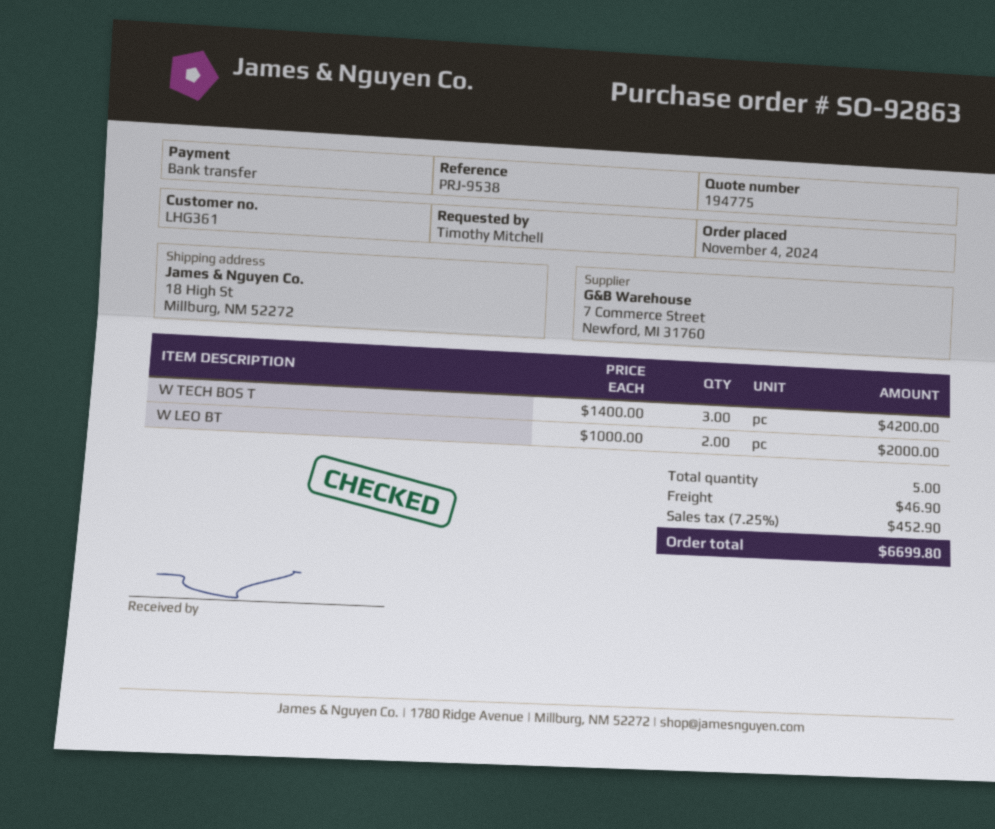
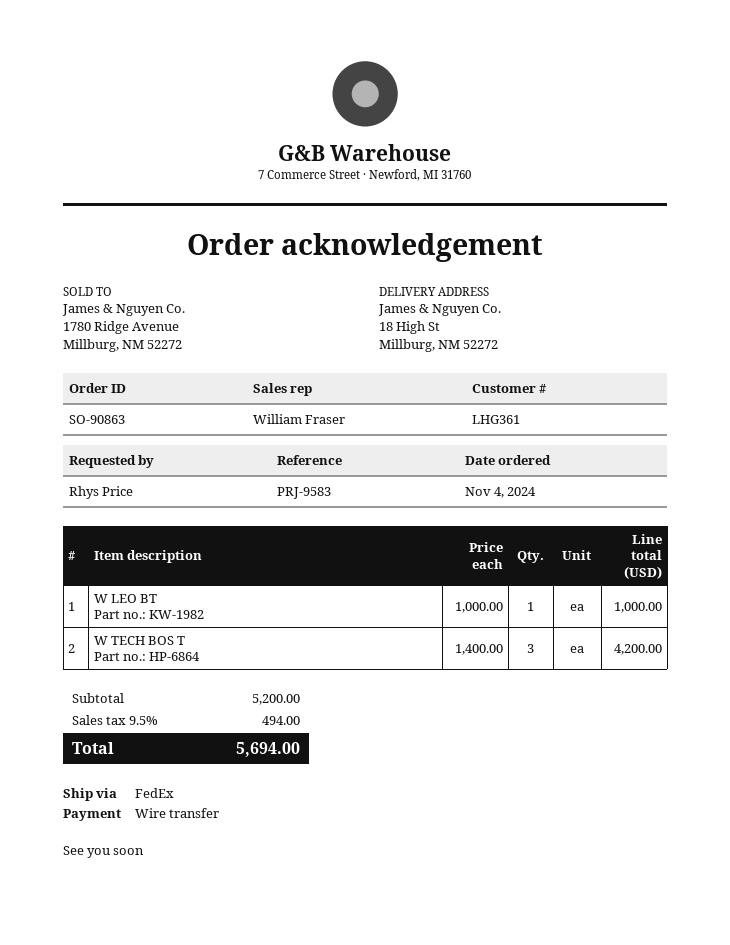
order number: SO-92863 -> SO-90863
reference: PRJ-9538 -> PRJ-9583
ordered by: Timothy Mitchell -> Rhys Price
W LEO BT: 2 x 1000.00 = 2000.00 -> 1 x 1000.00 = 1000.00
shipping: 46.90 -> none
tax: 7.25% = 452.90 -> 9.5% = 494.00
total: 6699.80 -> 5694.00

